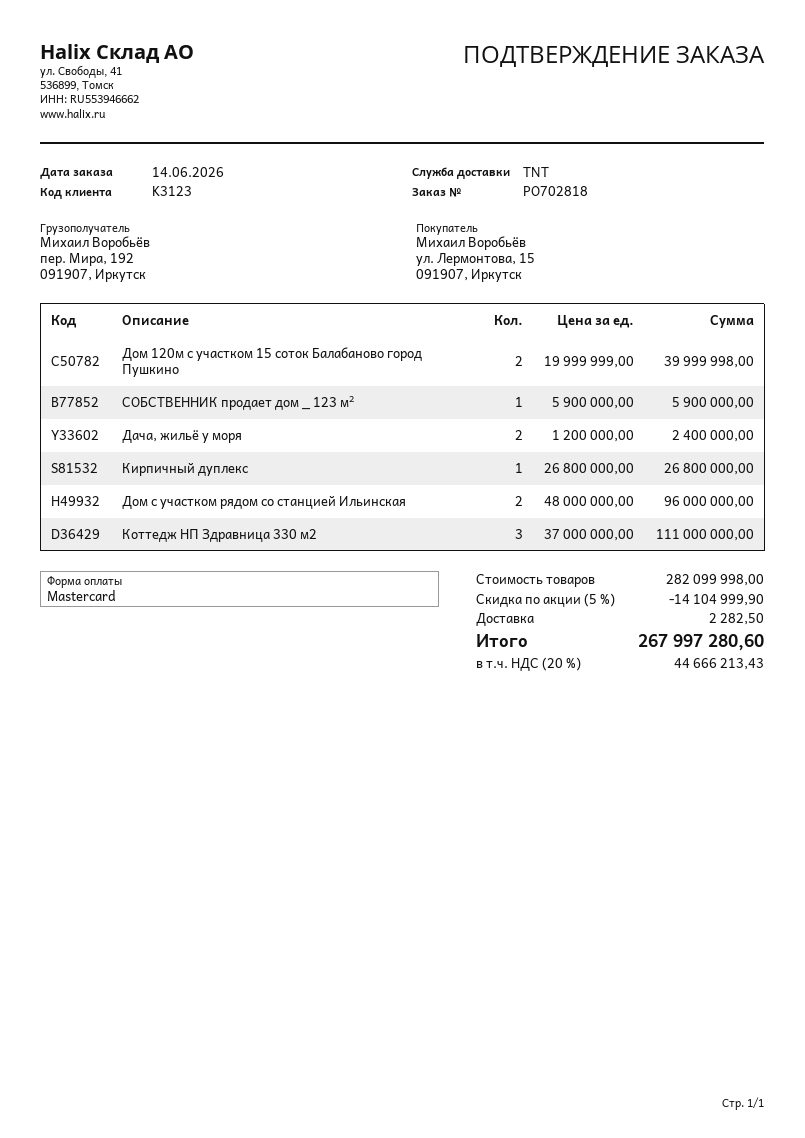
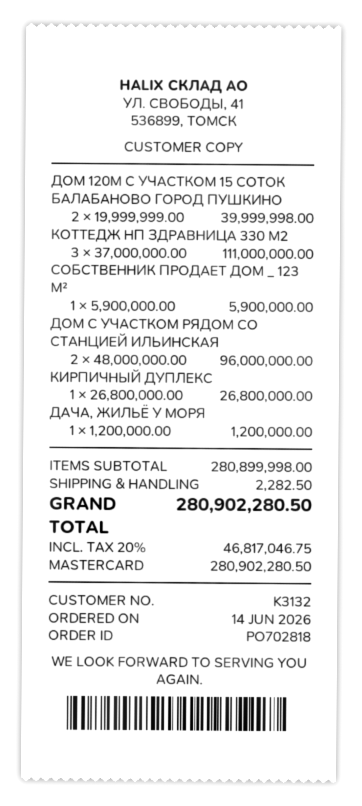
customer number: K3123 -> K3132
Дача, жильё у моря: 2 x 1200000.00 = 2400000.00 -> 1 x 1200000.00 = 1200000.00
subtotal: 282099998.00 -> 280899998.00
discount: 5% = 14104999.90 -> none
tax: 20% = 44666213.43 -> 20% = 46817046.75
total: 267997280.60 -> 280902280.50

